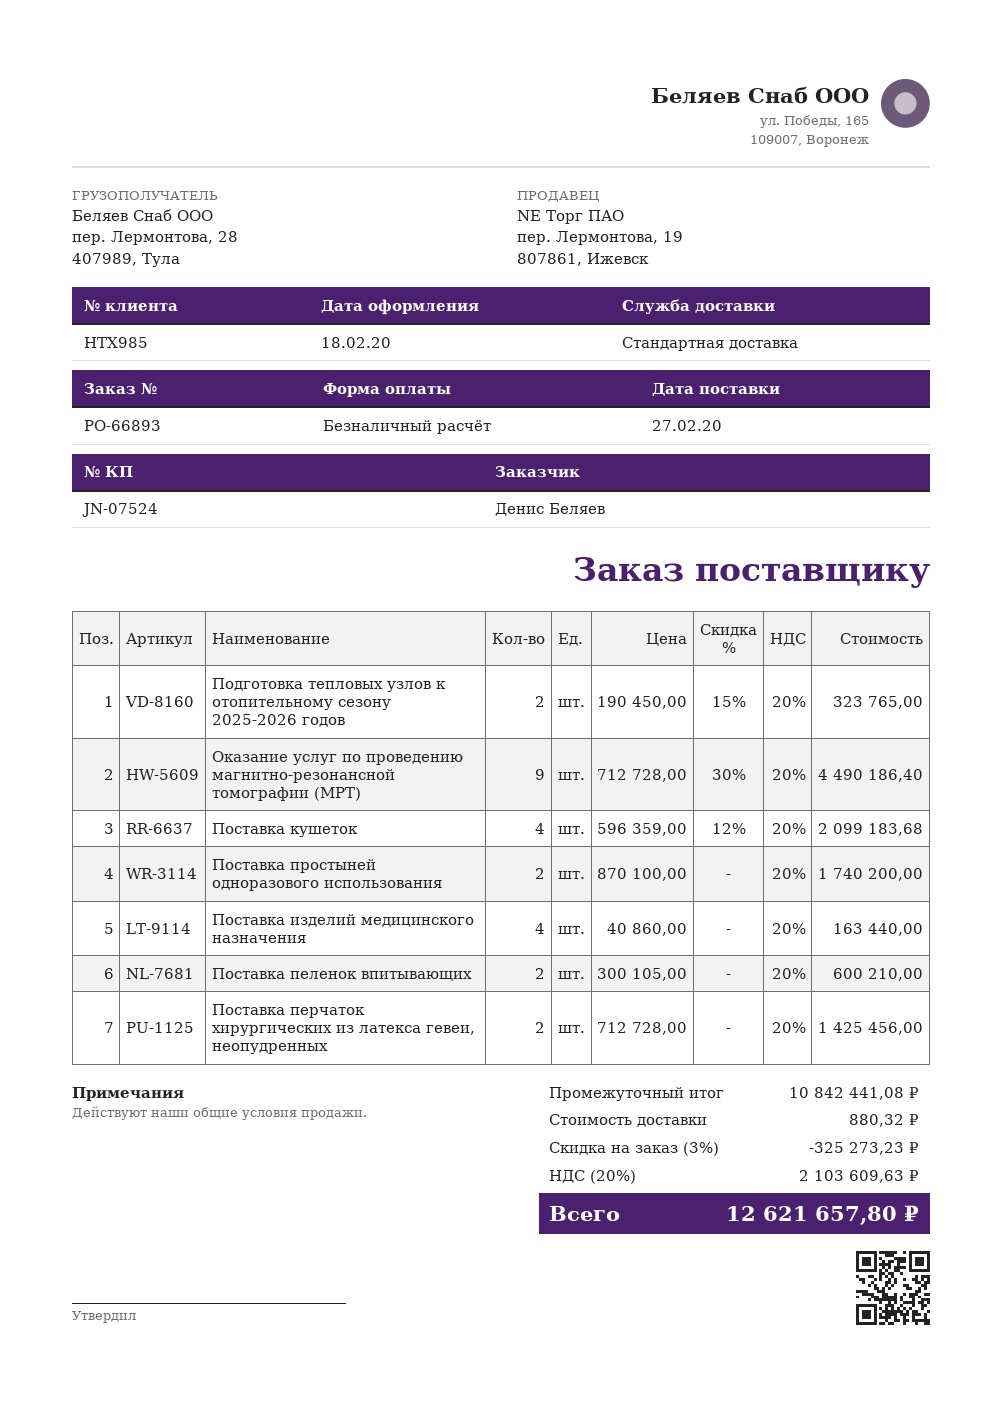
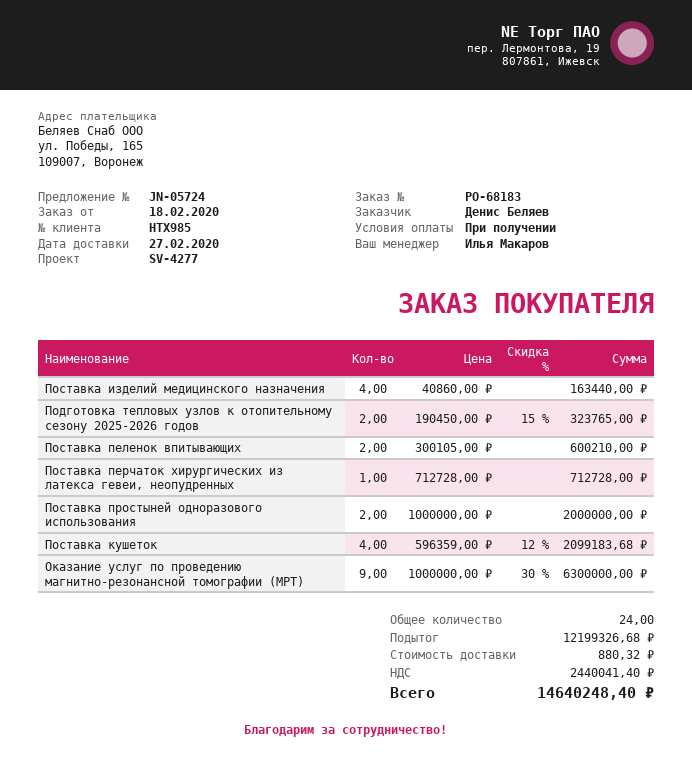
quote number: JN-07524 -> JN-05724
order number: PO-66893 -> PO-68183
Оказание услуг по проведению магнитно-резонансной томографии (МРТ): 9 x 712728.00 - 30% = 4490186.40 -> 9 x 1000000.00 - 30% = 6300000.00
Поставка простыней одноразового использования: 2 x 870100.00 = 1740200.00 -> 2 x 1000000.00 = 2000000.00
Поставка перчаток хирургических из латекса гевеи, неопудренных: 2 x 712728.00 = 1425456.00 -> 1 x 712728.00 = 712728.00
subtotal: 10842441.08 -> 12199326.68
discount: 3% = 325273.23 -> none
tax: 2103609.63 -> 2440041.40
total: 12621657.80 -> 14640248.40

